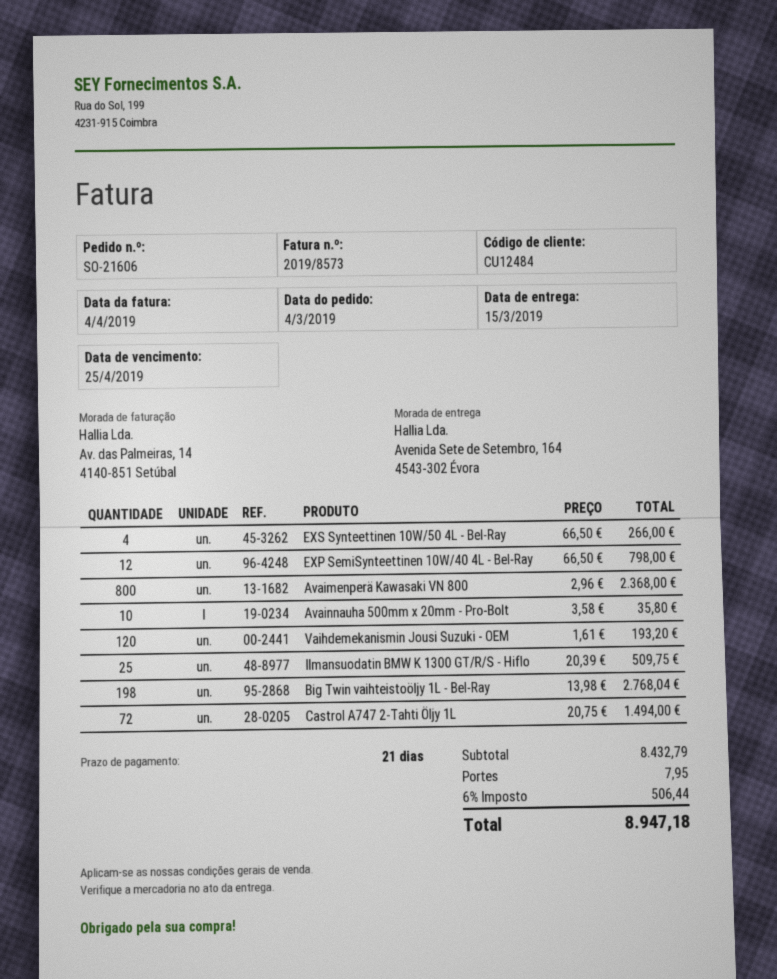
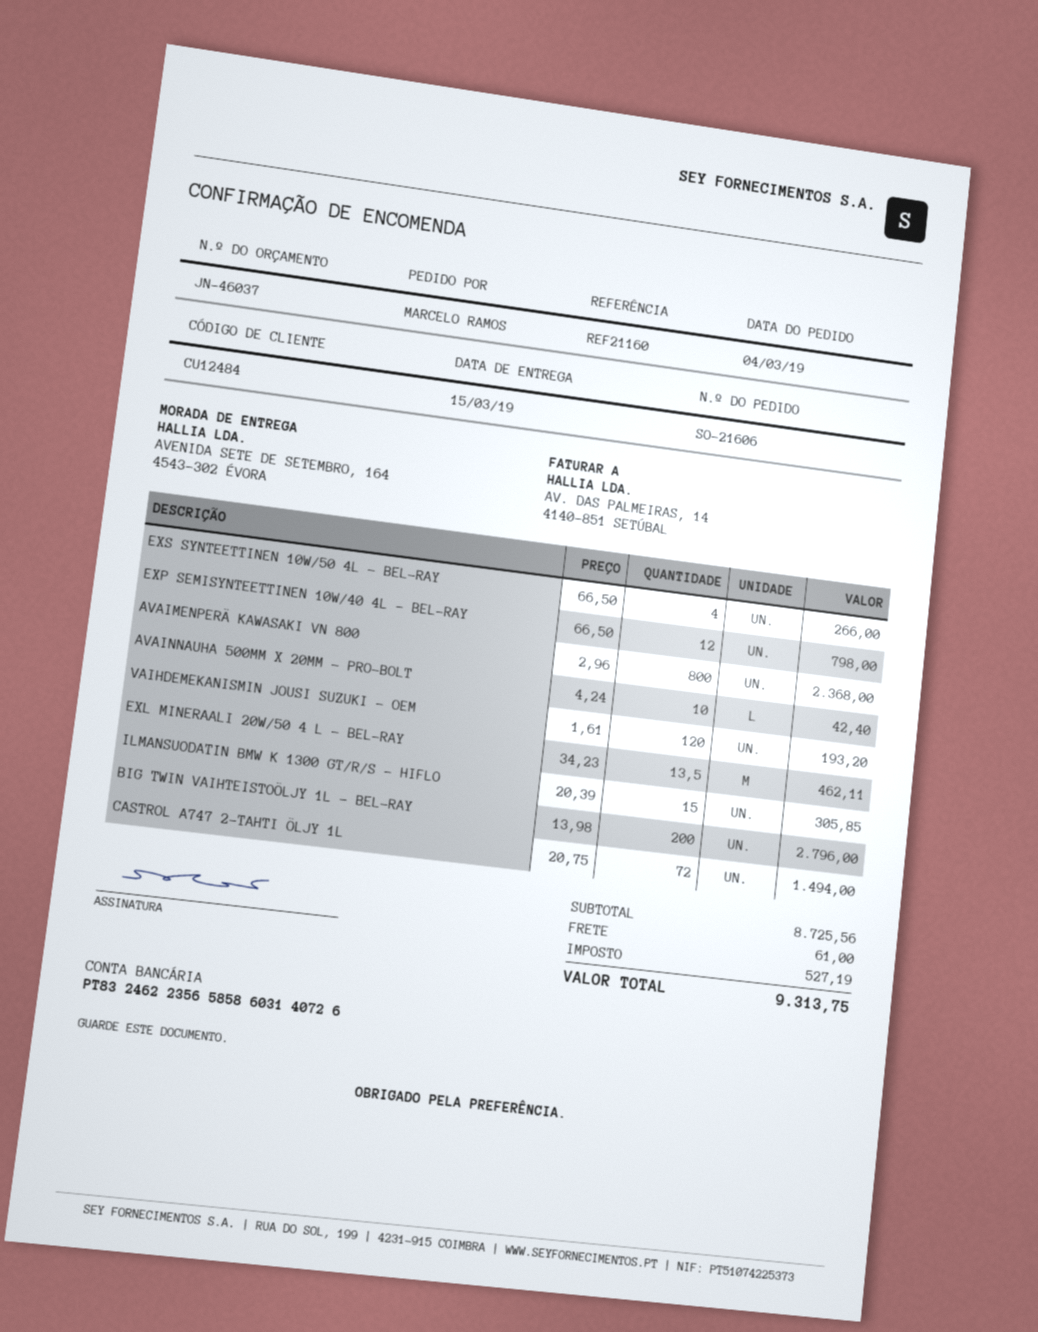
Avainnauha 500mm x 20mm - Pro-Bolt: 10 x 3.58 = 35.80 -> 10 x 4.24 = 42.40
Ilmansuodatin BMW K 1300 GT/R/S - Hiflo: 25 x 20.39 = 509.75 -> 15 x 20.39 = 305.85
Big Twin vaihteistoöljy 1L - Bel-Ray: 198 x 13.98 = 2768.04 -> 200 x 13.98 = 2796.00
EXL MINERAALI 20W/50 4 L - BEL-RAY: none -> 13.5 x 34.23 = 462.11
subtotal: 8432.79 -> 8725.56
shipping: 7.95 -> 61.00
tax: 506.44 -> 527.19
total: 8947.18 -> 9313.75

